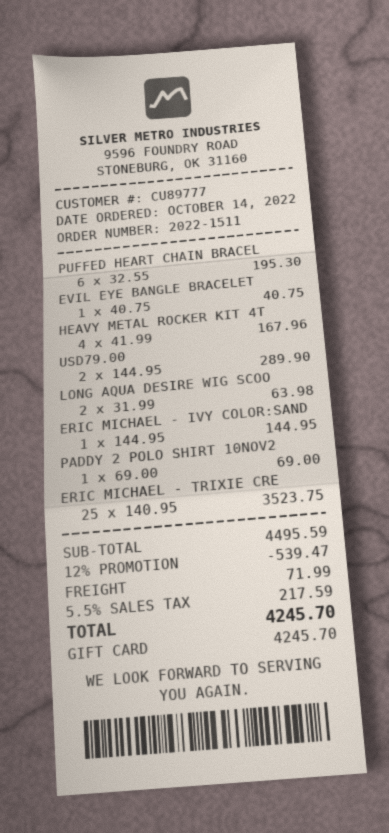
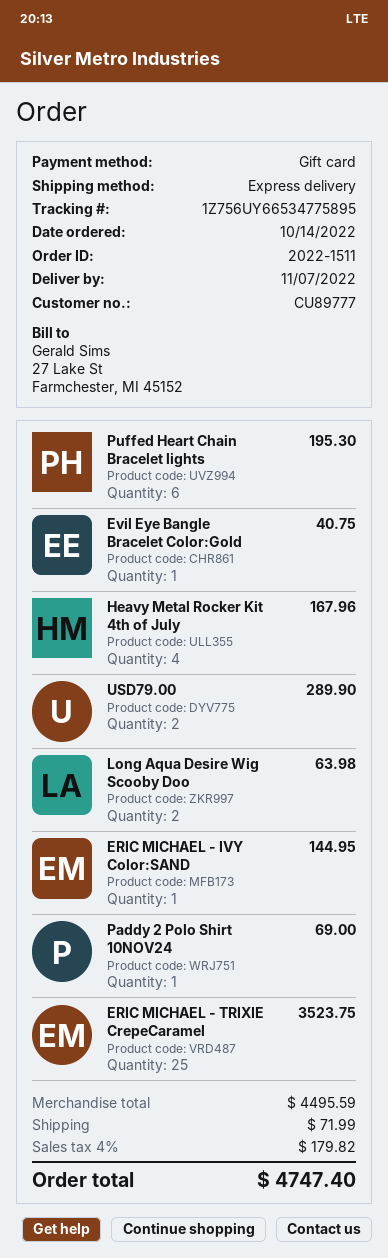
discount: 12% = 539.47 -> none
tax: 5.5% = 217.59 -> 4% = 179.82
total: 4245.70 -> 4747.40

